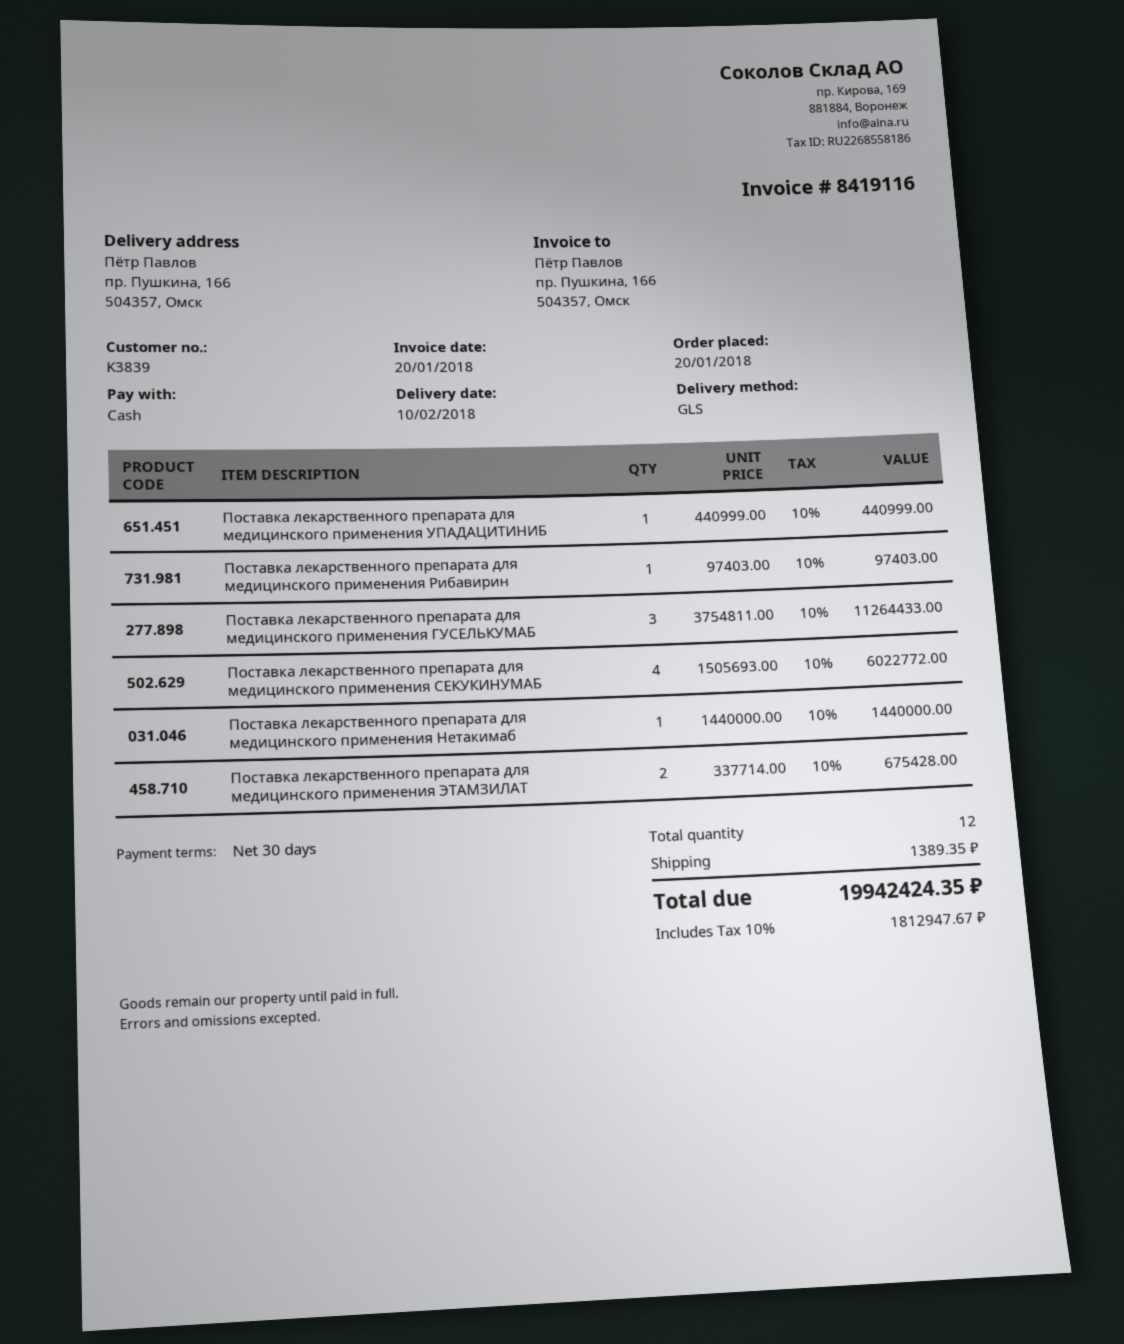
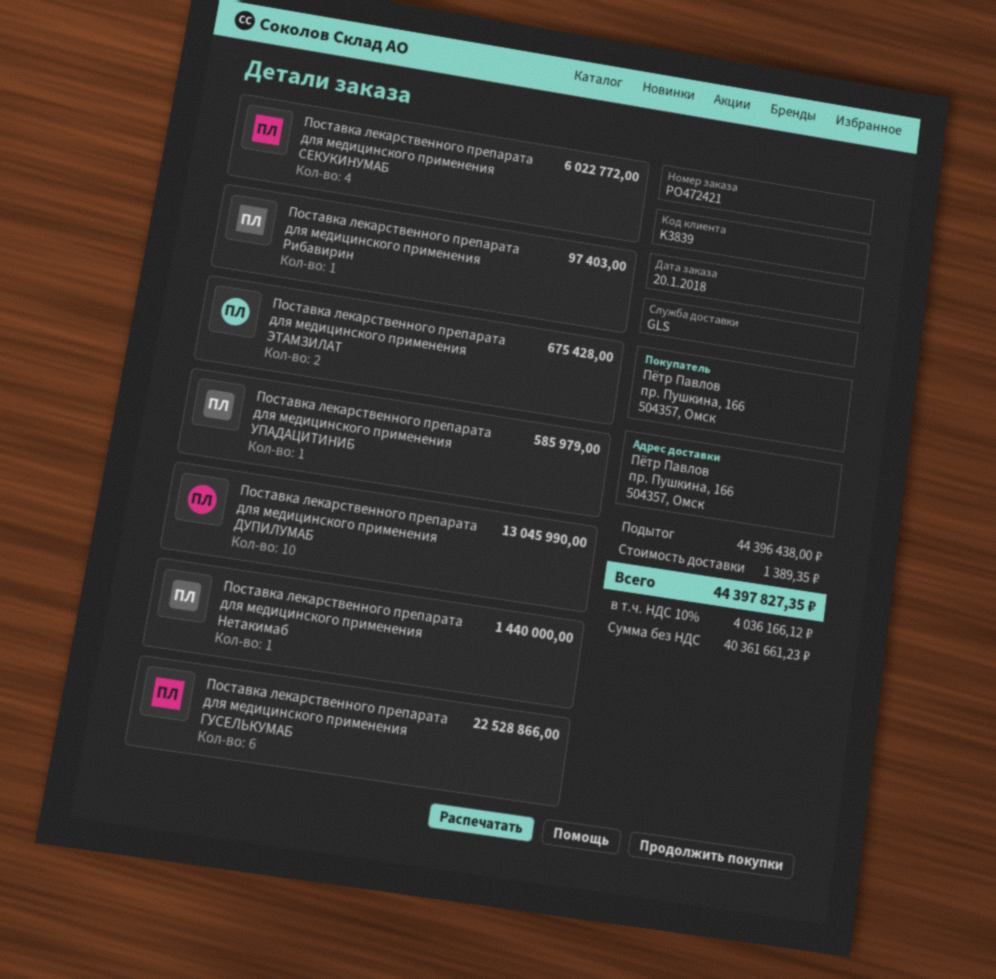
Поставка лекарственного препарата для медицинского применения УПАДАЦИТИНИБ: 1 for 440999.00 -> 1 for 585979.00
Поставка лекарственного препарата для медицинского применения ГУСЕЛЬКУМАБ: 3 for 11264433.00 -> 6 for 22528866.00
Поставка лекарственного препарата для медицинского применения ДУПИЛУМАБ: none -> 10 for 13045990.00
tax: 10% = 1812947.67 -> 10% = 4036166.12
total: 19942424.35 -> 44397827.35

